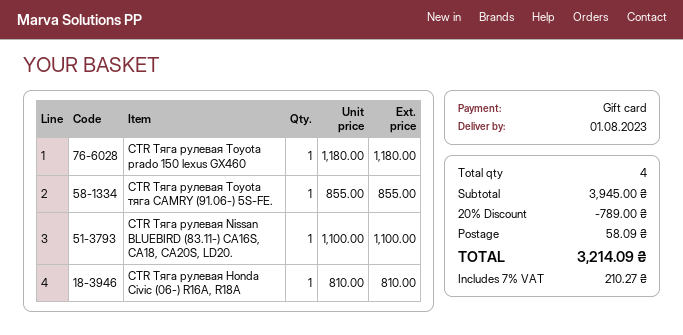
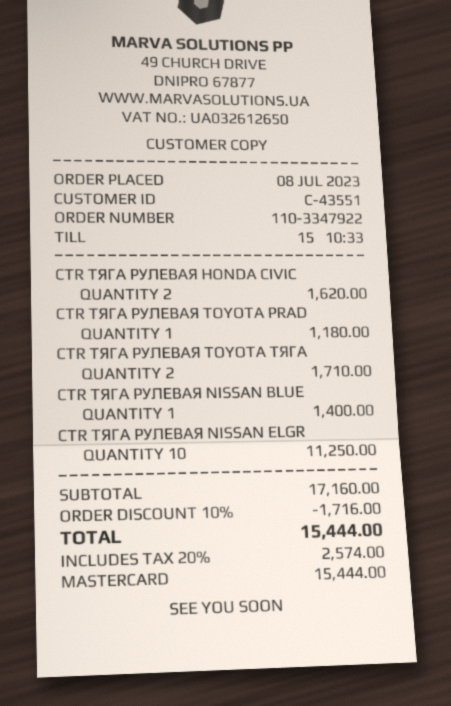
payment method: gift card -> Mastercard
CTR Тяга рулевая Toyota тяга CAMRY (91.06-) 5S-FE.: 1 for 855.00 -> 2 for 1710.00
CTR Тяга рулевая Nissan BLUEBIRD (83.11-) CA16S, CA18, CA20S, LD20.: 1 for 1100.00 -> 1 for 1400.00
CTR Тяга рулевая Honda Civic (06-) R16A, R18A: 1 for 810.00 -> 2 for 1620.00
CTR ТЯГА РУЛЕВАЯ NISSAN ELGR: none -> 10 for 11250.00
subtotal: 3945.00 -> 17160.00
discount: 20% = 789.00 -> 10% = 1716.00
shipping: 58.09 -> none
tax: 7% = 210.27 -> 20% = 2574.00
total: 3214.09 -> 15444.00

